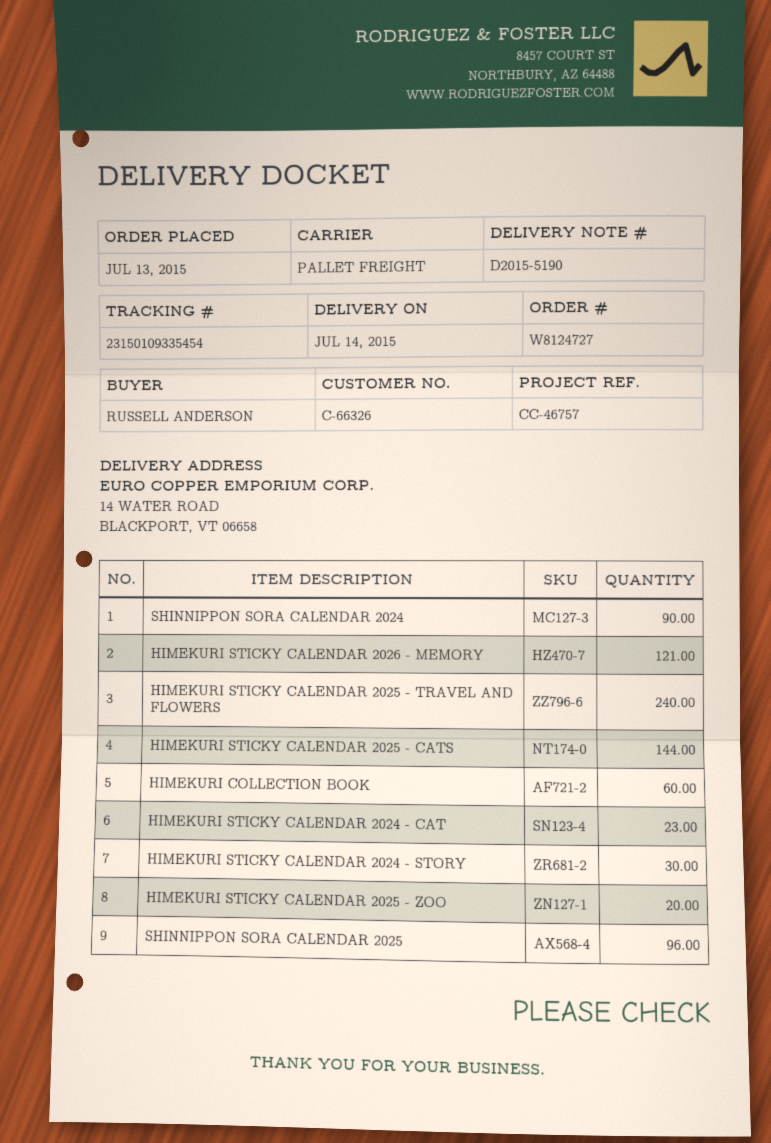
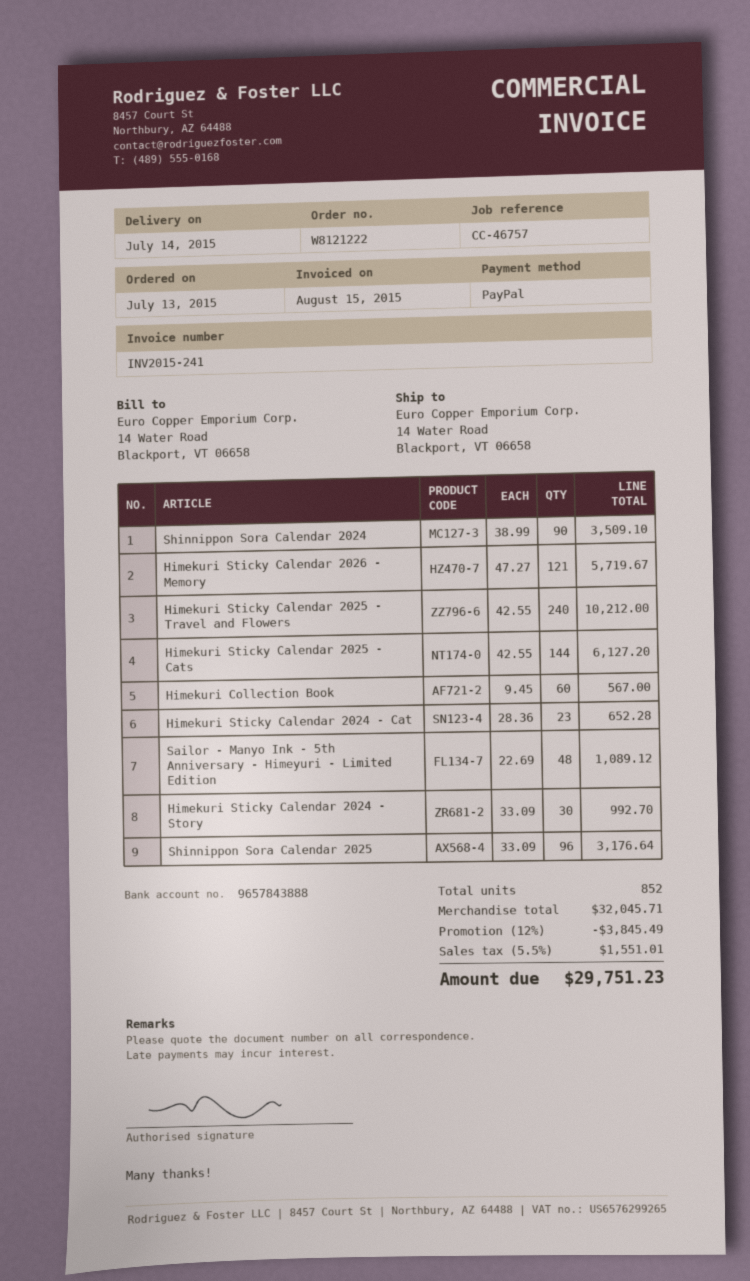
order number: W8124727 -> W8121222
HIMEKURI STICKY CALENDAR 2025 - ZOO: 20 -> none
Sailor - Manyo Ink - 5th Anniversary - Himeyuri - Limited Edition: none -> 48

